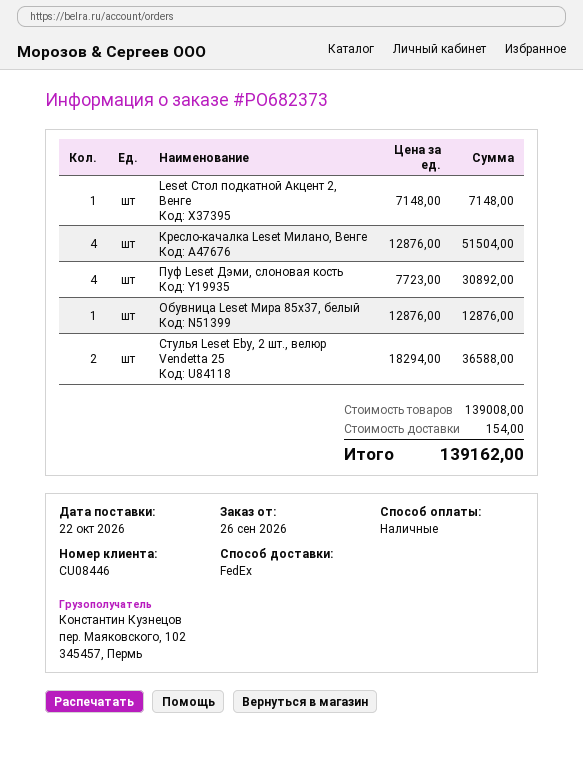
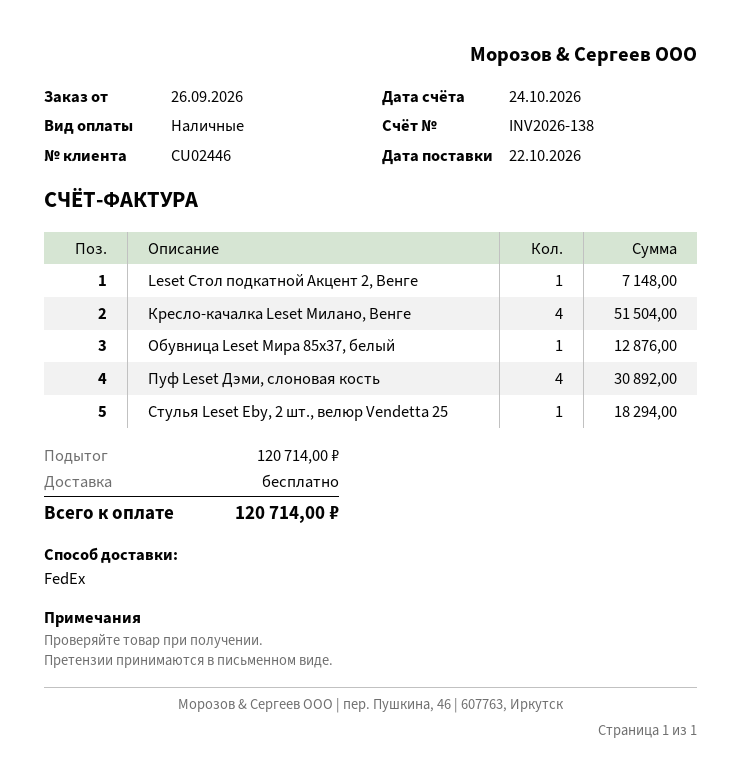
customer number: CU08446 -> CU02446
Стулья Leset Eby, 2 шт., велюр Vendetta 25: 2 for 36588.00 -> 1 for 18294.00
subtotal: 139008.00 -> 120714.00
shipping: 154.00 -> 0.00
total: 139162.00 -> 120714.00

